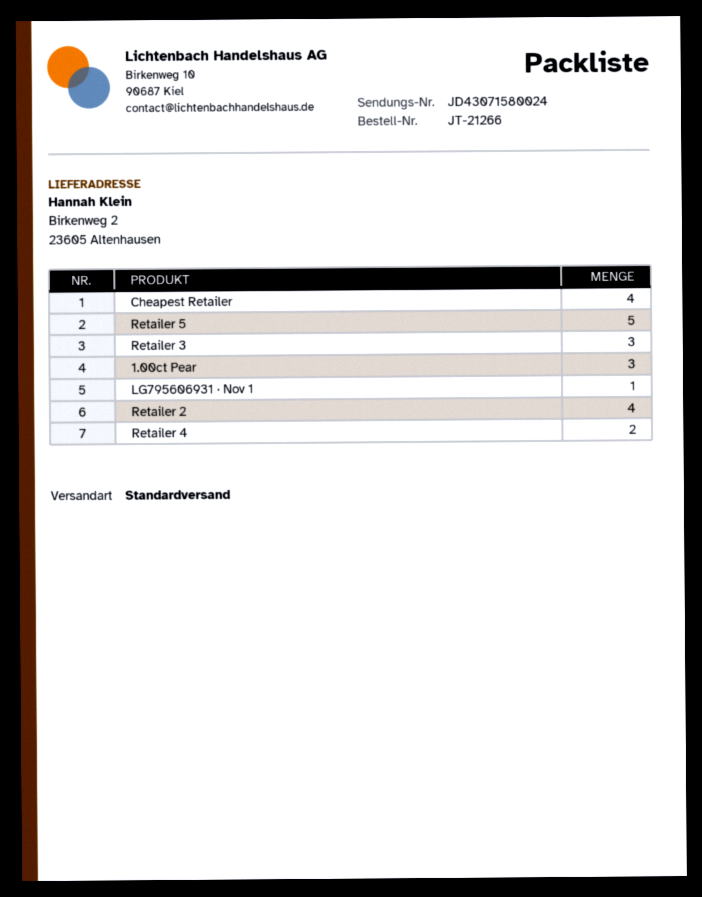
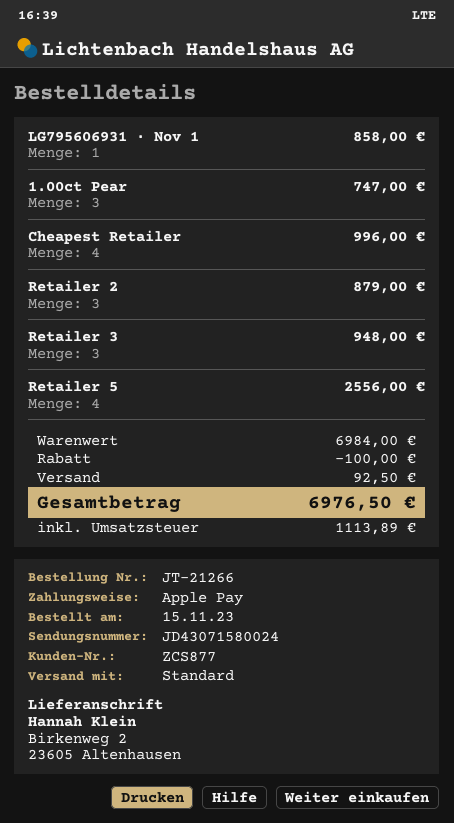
Retailer 5: 5 -> 4
Retailer 2: 4 -> 3
Retailer 4: 2 -> none

